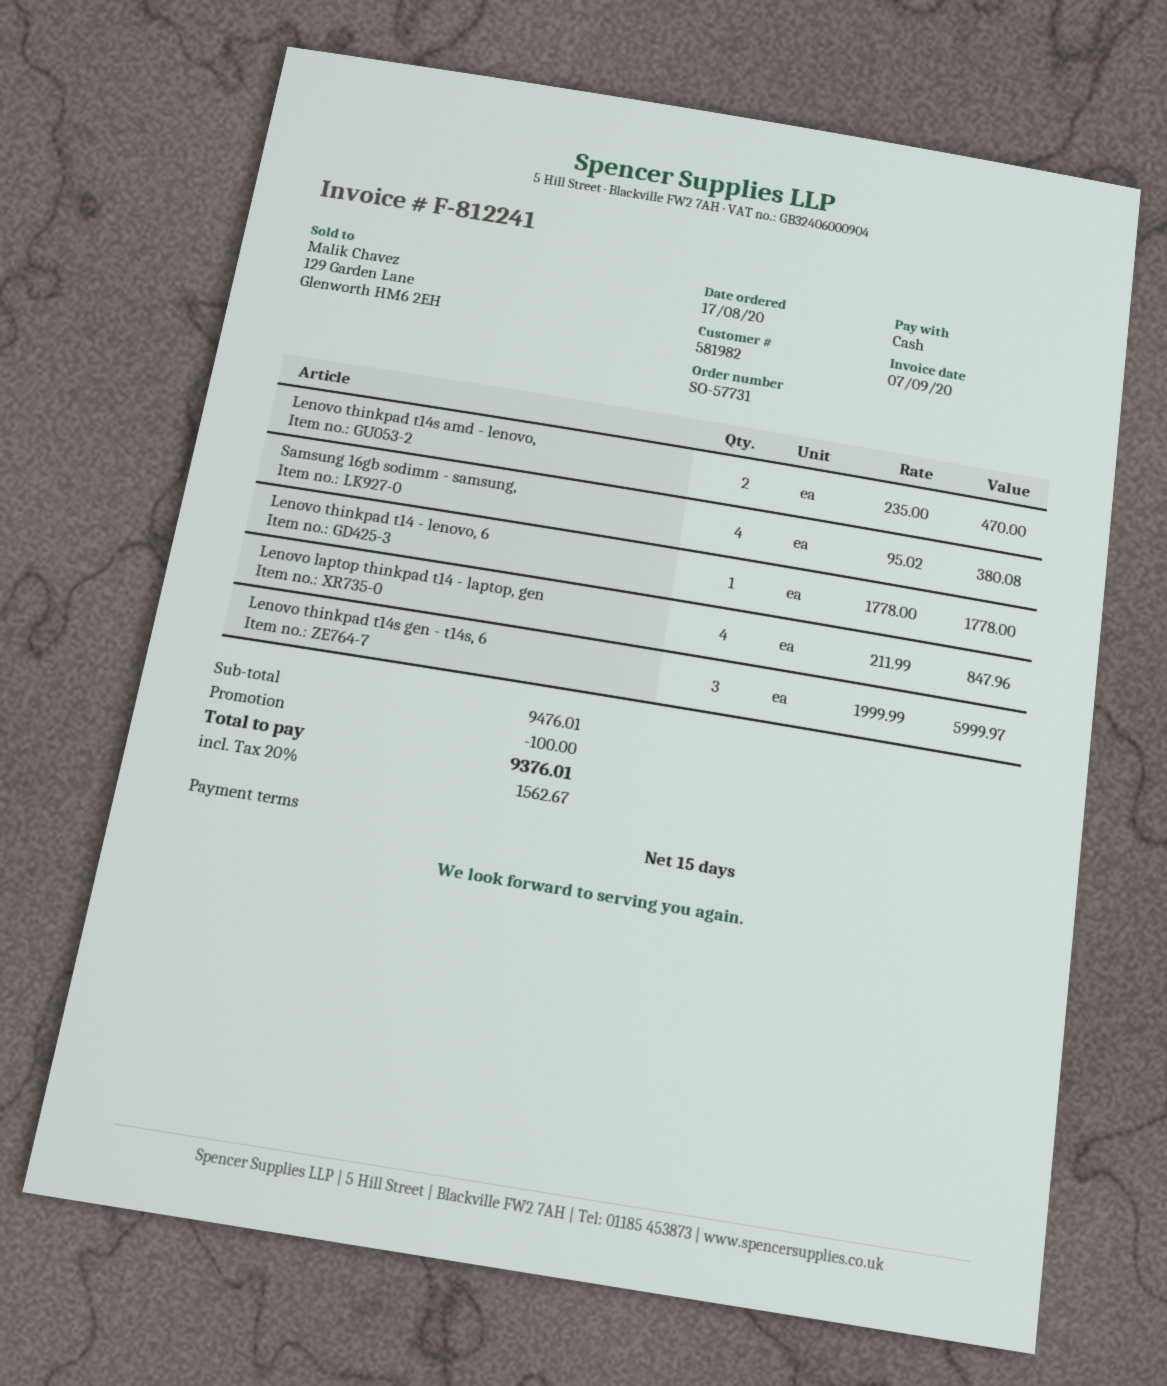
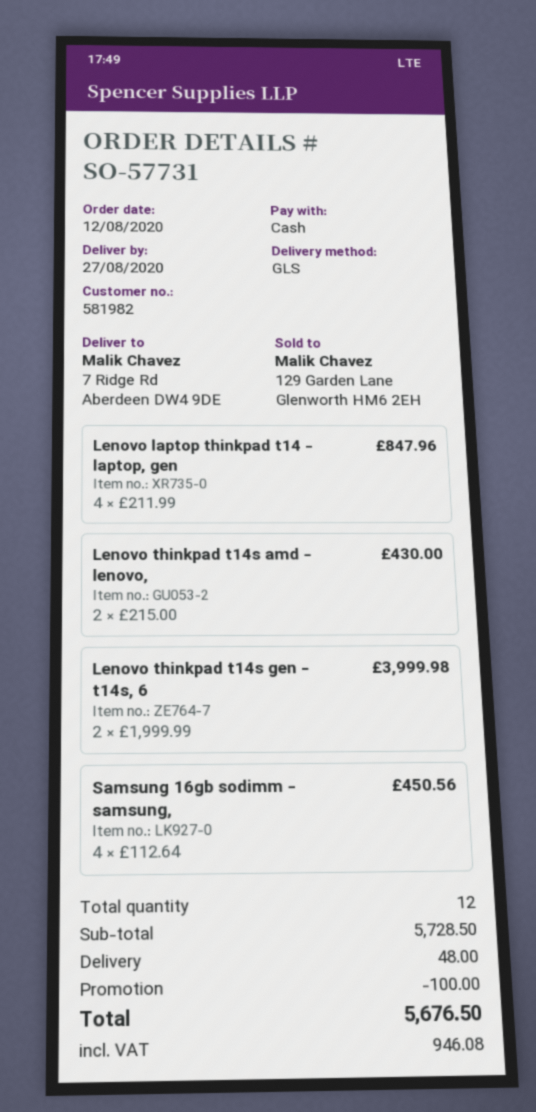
order date: 2020-08-17 -> 2020-08-12
Lenovo thinkpad t14s amd - lenovo,: 2 x 235.00 = 470.00 -> 2 x 215.00 = 430.00
Samsung 16gb sodimm - samsung,: 4 x 95.02 = 380.08 -> 4 x 112.64 = 450.56
Lenovo thinkpad t14 - lenovo, 6: 1 x 1778.00 = 1778.00 -> none
Lenovo thinkpad t14s gen - t14s, 6: 3 x 1999.99 = 5999.97 -> 2 x 1999.99 = 3999.98
subtotal: 9476.01 -> 5728.50
shipping: none -> 48.00
tax: 1562.67 -> 946.08
total: 9376.01 -> 5676.50

